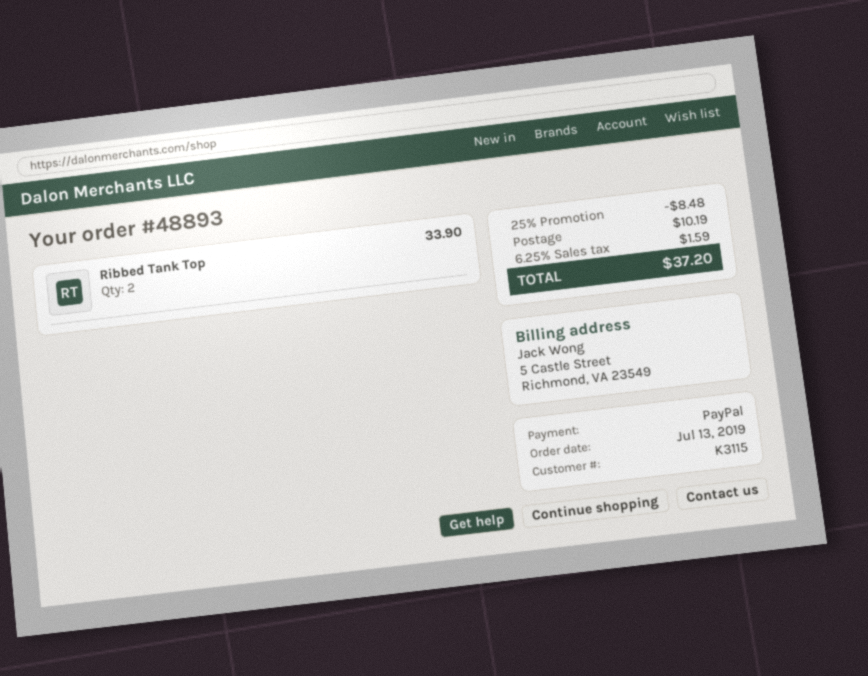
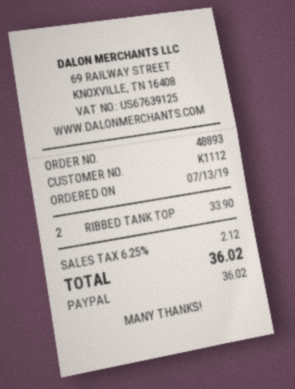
customer number: K3115 -> K1112
discount: 25% = 8.48 -> none
shipping: 10.19 -> none
tax: 6.25% = 1.59 -> 6.25% = 2.12
total: 37.20 -> 36.02

